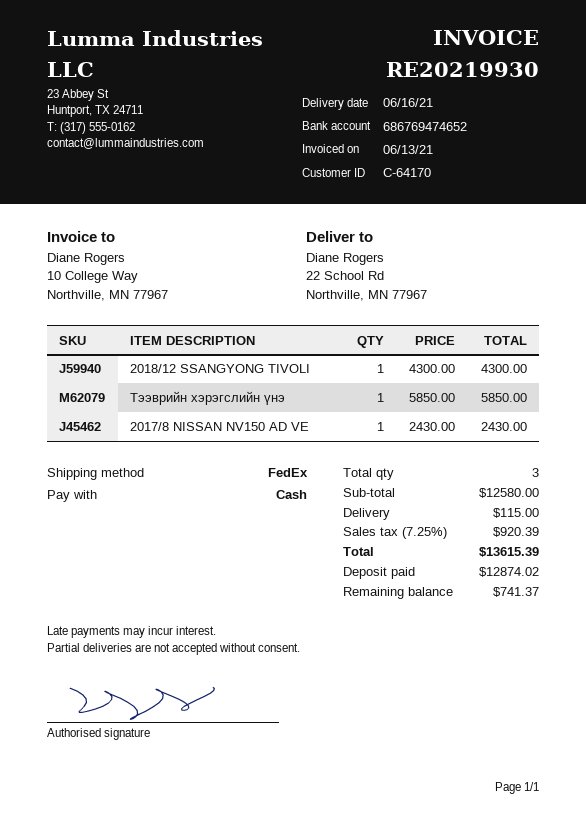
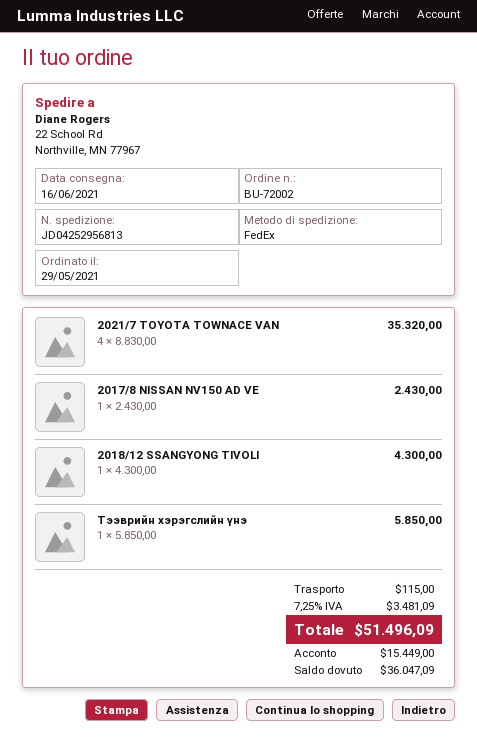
2021/7 TOYOTA TOWNACE VAN: none -> 4 x 8830.00 = 35320.00
tax: 7.25% = 920.39 -> 7.25% = 3481.09
total: 13615.39 -> 51496.09
deposit: 12874.02 -> 15449.00
balance: 741.37 -> 36047.09

